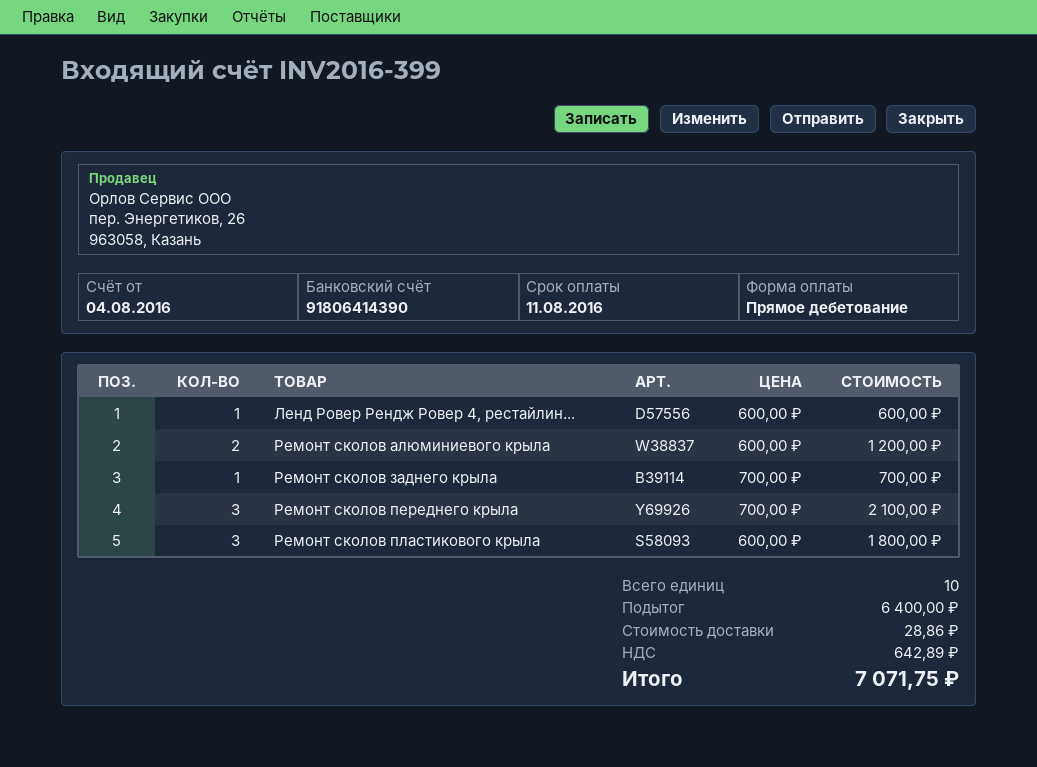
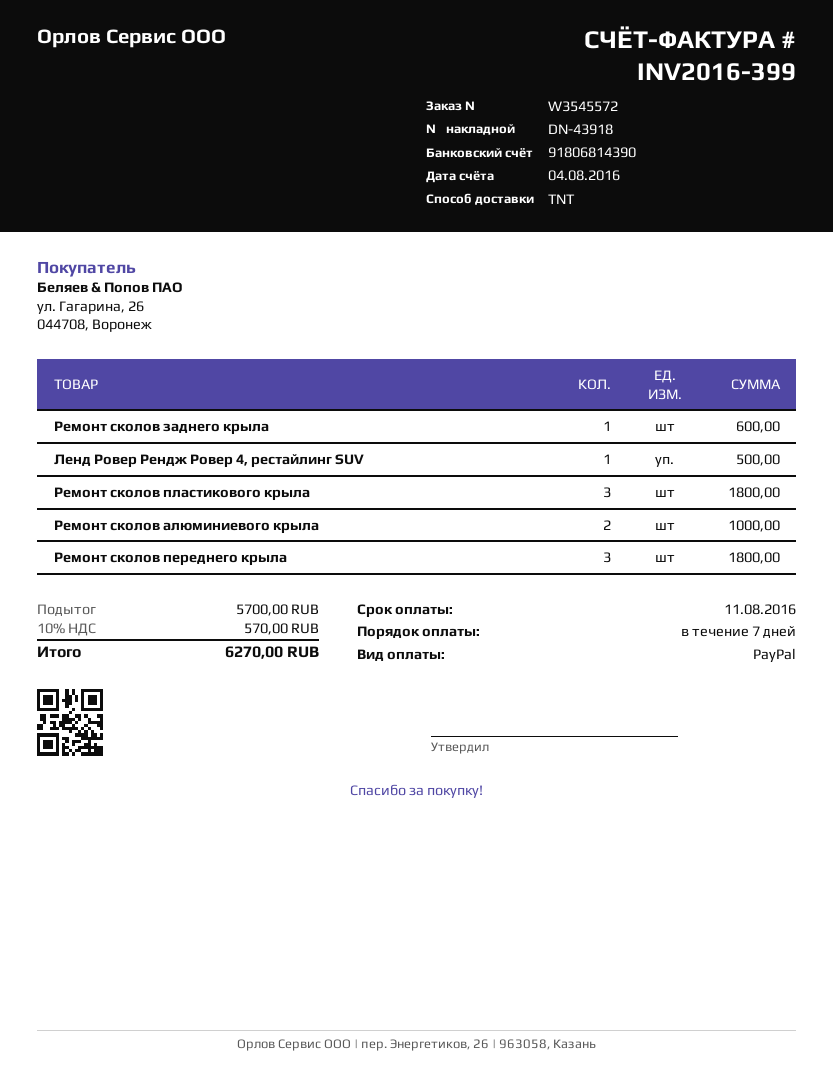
payment method: direct debit -> PayPal
bank account: 91806414390 -> 91806814390
Ленд Ровер Рендж Ровер 4, рестайлин...: 1 for 600.00 -> 1 for 500.00
Ремонт сколов алюминиевого крыла: 2 for 1200.00 -> 2 for 1000.00
Ремонт сколов заднего крыла: 1 for 700.00 -> 1 for 600.00
Ремонт сколов переднего крыла: 3 for 2100.00 -> 3 for 1800.00
subtotal: 6400.00 -> 5700.00
shipping: 28.86 -> none
tax: 642.89 -> 570.00
total: 7071.75 -> 6270.00

